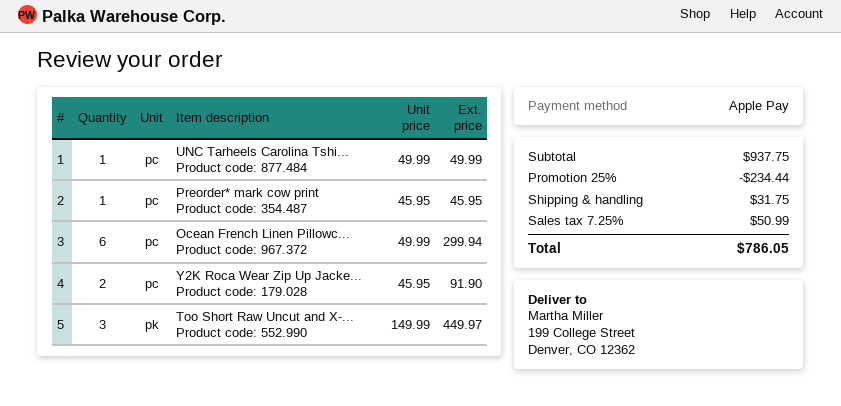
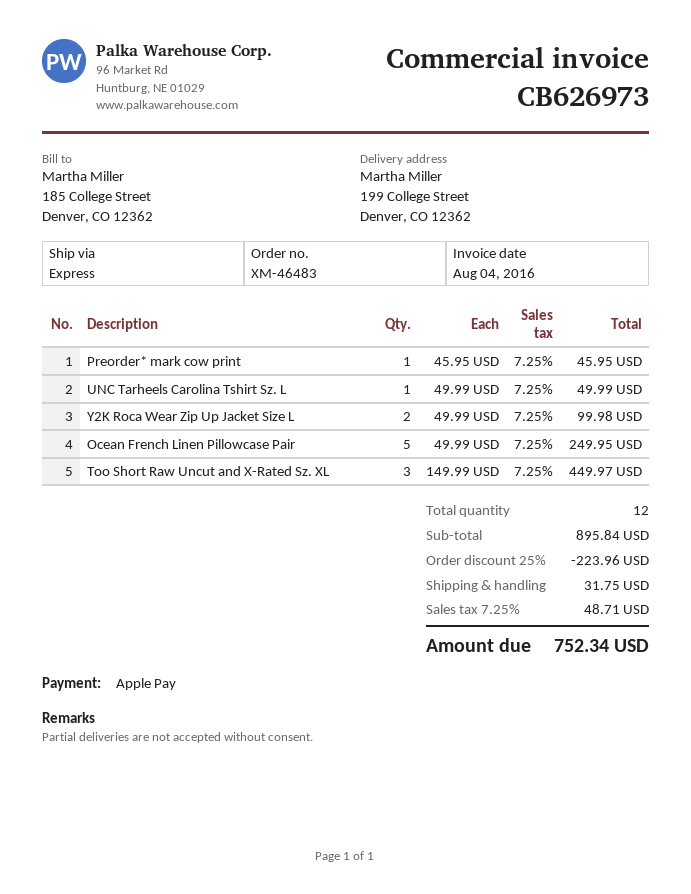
Ocean French Linen Pillowc...: 6 x 49.99 = 299.94 -> 5 x 49.99 = 249.95
Y2K Roca Wear Zip Up Jacke...: 2 x 45.95 = 91.90 -> 2 x 49.99 = 99.98
subtotal: 937.75 -> 895.84
discount: 25% = 234.44 -> 25% = 223.96
tax: 7.25% = 50.99 -> 7.25% = 48.71
total: 786.05 -> 752.34

